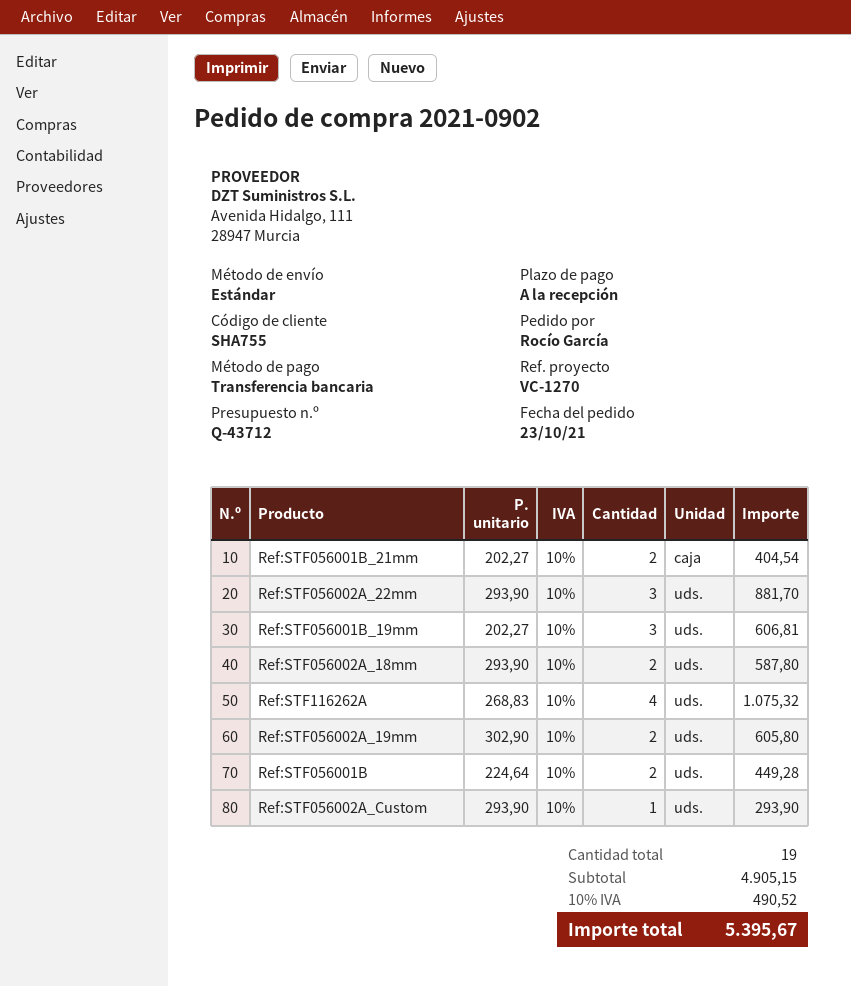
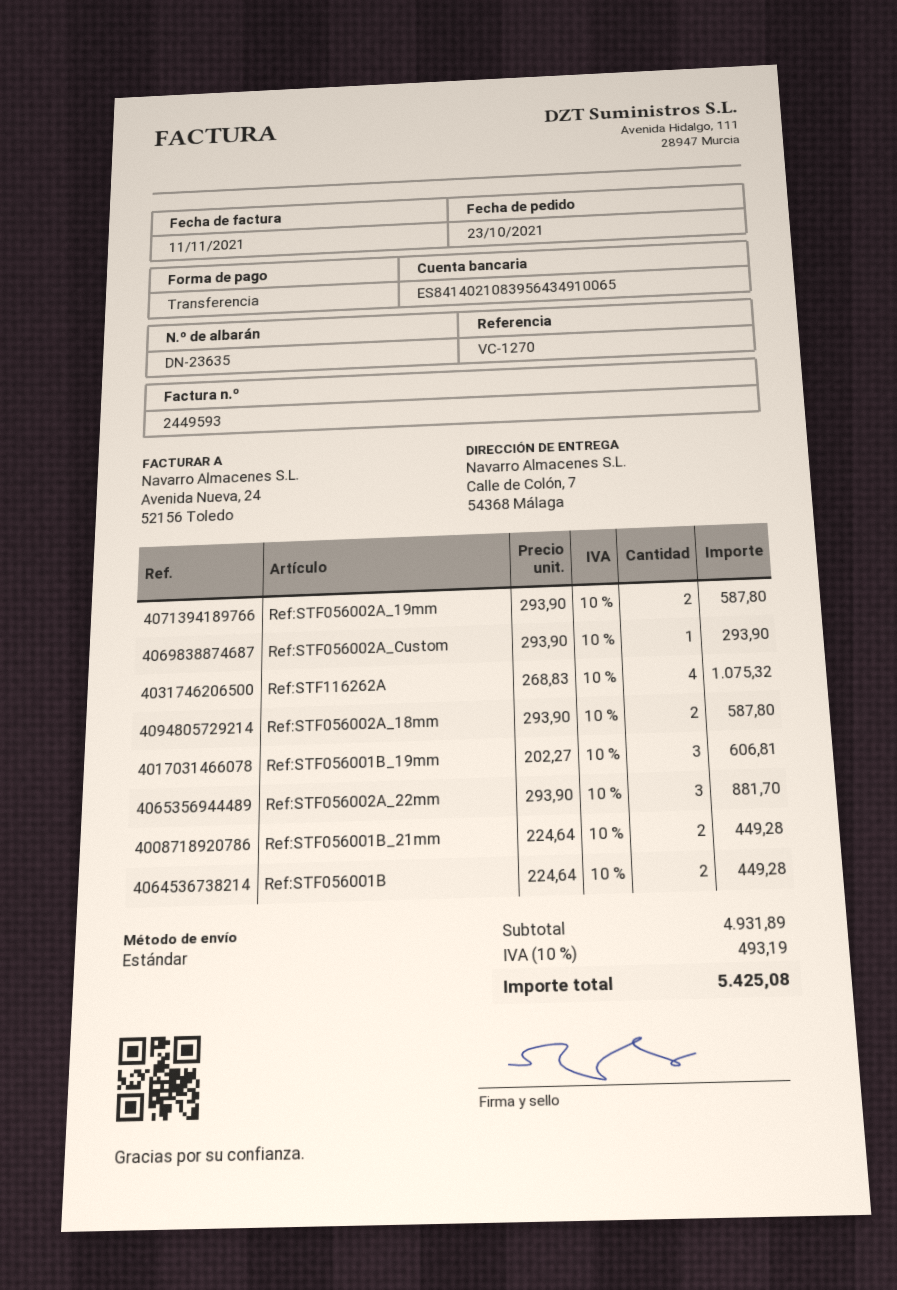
Ref:STF056001B_21mm: 2 x 202.27 = 404.54 -> 2 x 224.64 = 449.28
Ref:STF056002A_19mm: 2 x 302.90 = 605.80 -> 2 x 293.90 = 587.80
subtotal: 4905.15 -> 4931.89
tax: 10% = 490.52 -> 10% = 493.19
total: 5395.67 -> 5425.08

